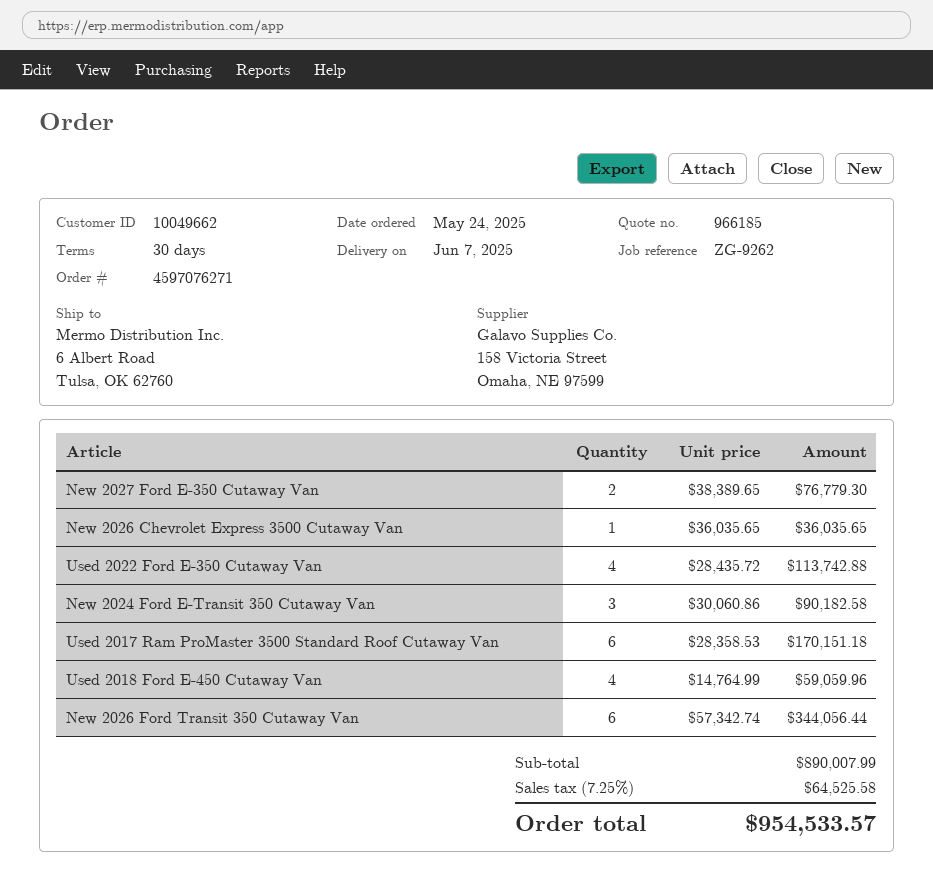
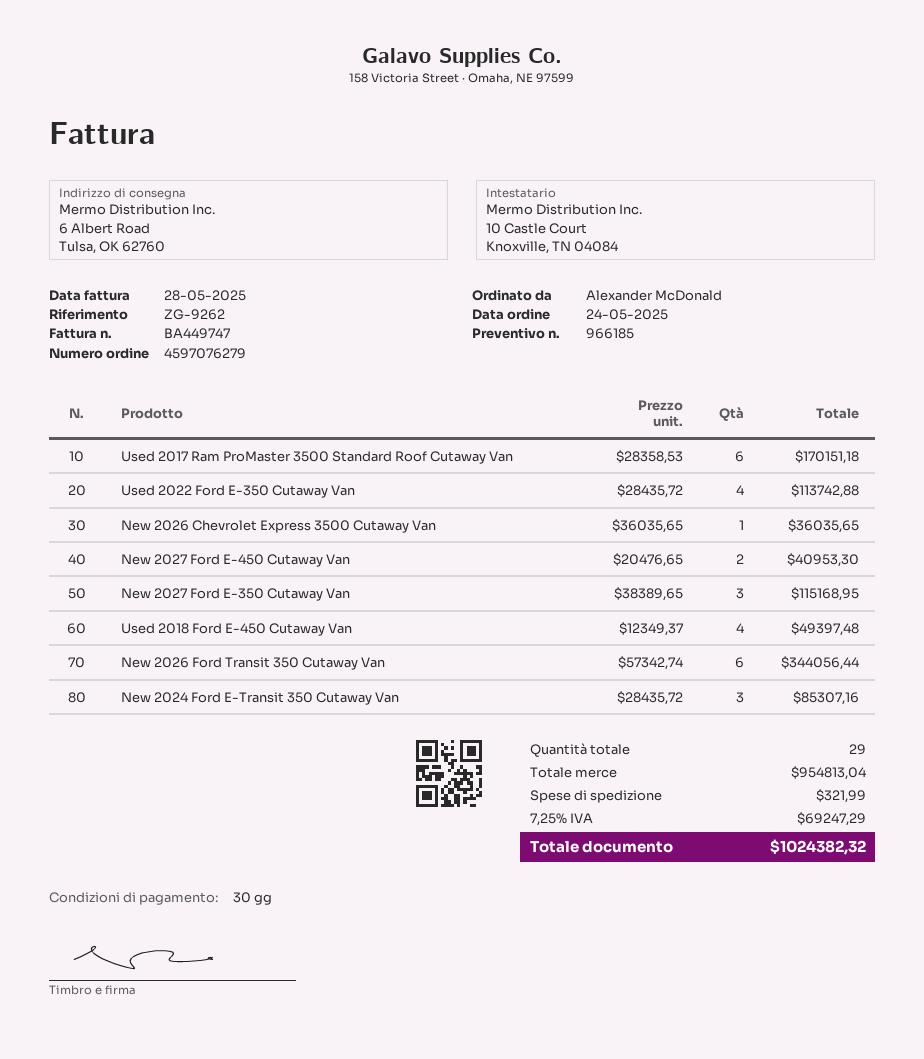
order number: 4597076271 -> 4597076279
New 2027 Ford E-350 Cutaway Van: 2 x 38389.65 = 76779.30 -> 3 x 38389.65 = 115168.95
New 2024 Ford E-Transit 350 Cutaway Van: 3 x 30060.86 = 90182.58 -> 3 x 28435.72 = 85307.16
Used 2018 Ford E-450 Cutaway Van: 4 x 14764.99 = 59059.96 -> 4 x 12349.37 = 49397.48
New 2027 Ford E-450 Cutaway Van: none -> 2 x 20476.65 = 40953.30
subtotal: 890007.99 -> 954813.04
shipping: none -> 321.99
tax: 7.25% = 64525.58 -> 7.25% = 69247.29
total: 954533.57 -> 1024382.32

